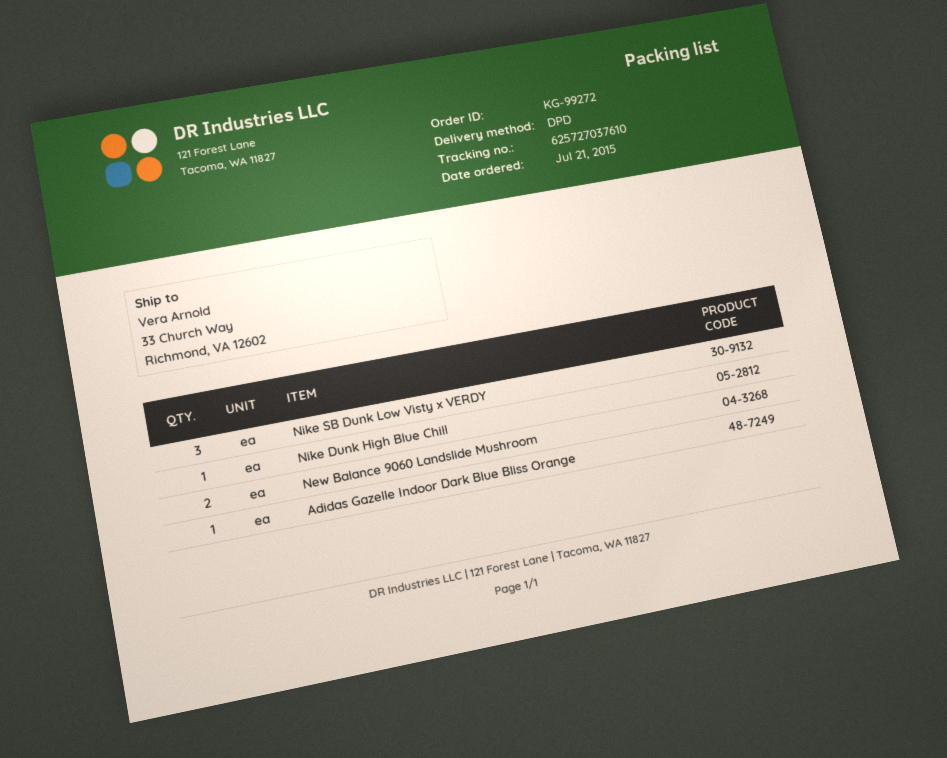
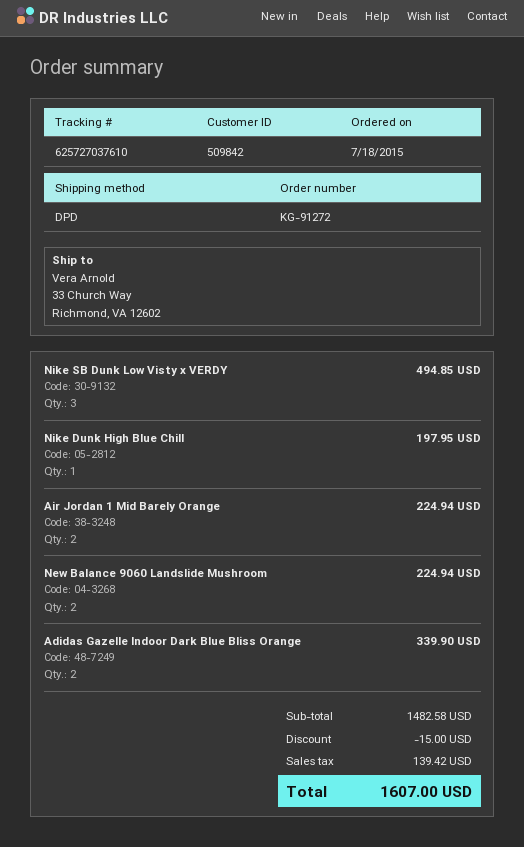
order number: KG-99272 -> KG-91272
order date: 2015-07-21 -> 2015-07-18
Adidas Gazelle Indoor Dark Blue Bliss Orange: 1 -> 2
Air Jordan 1 Mid Barely Orange: none -> 2

